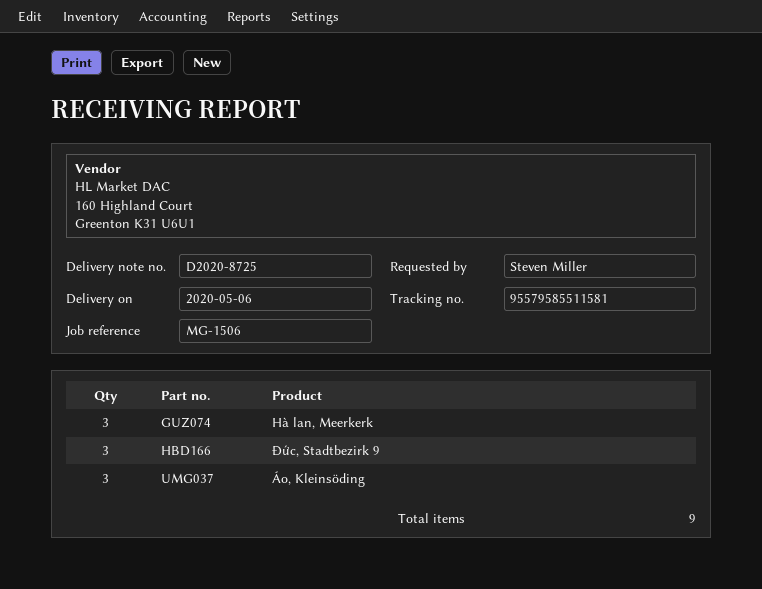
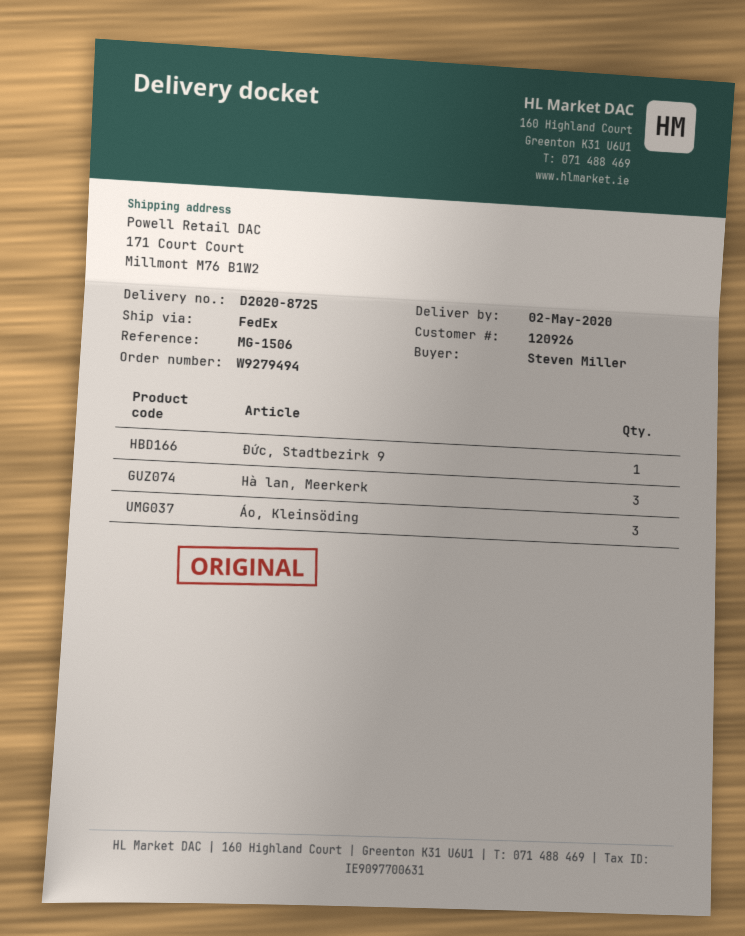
delivery date: 2020-05-06 -> 2020-05-02
Đức, Stadtbezirk 9: 3 -> 1

